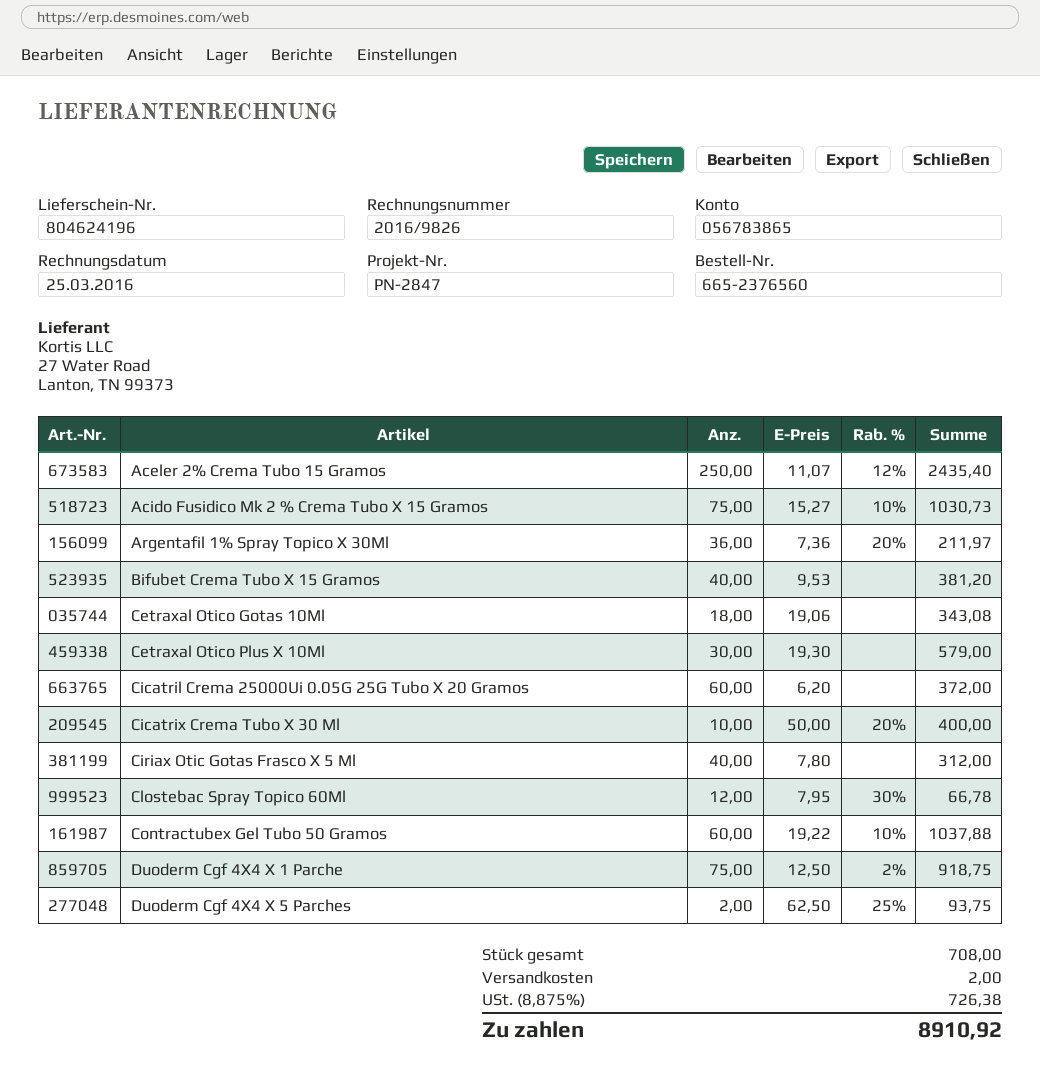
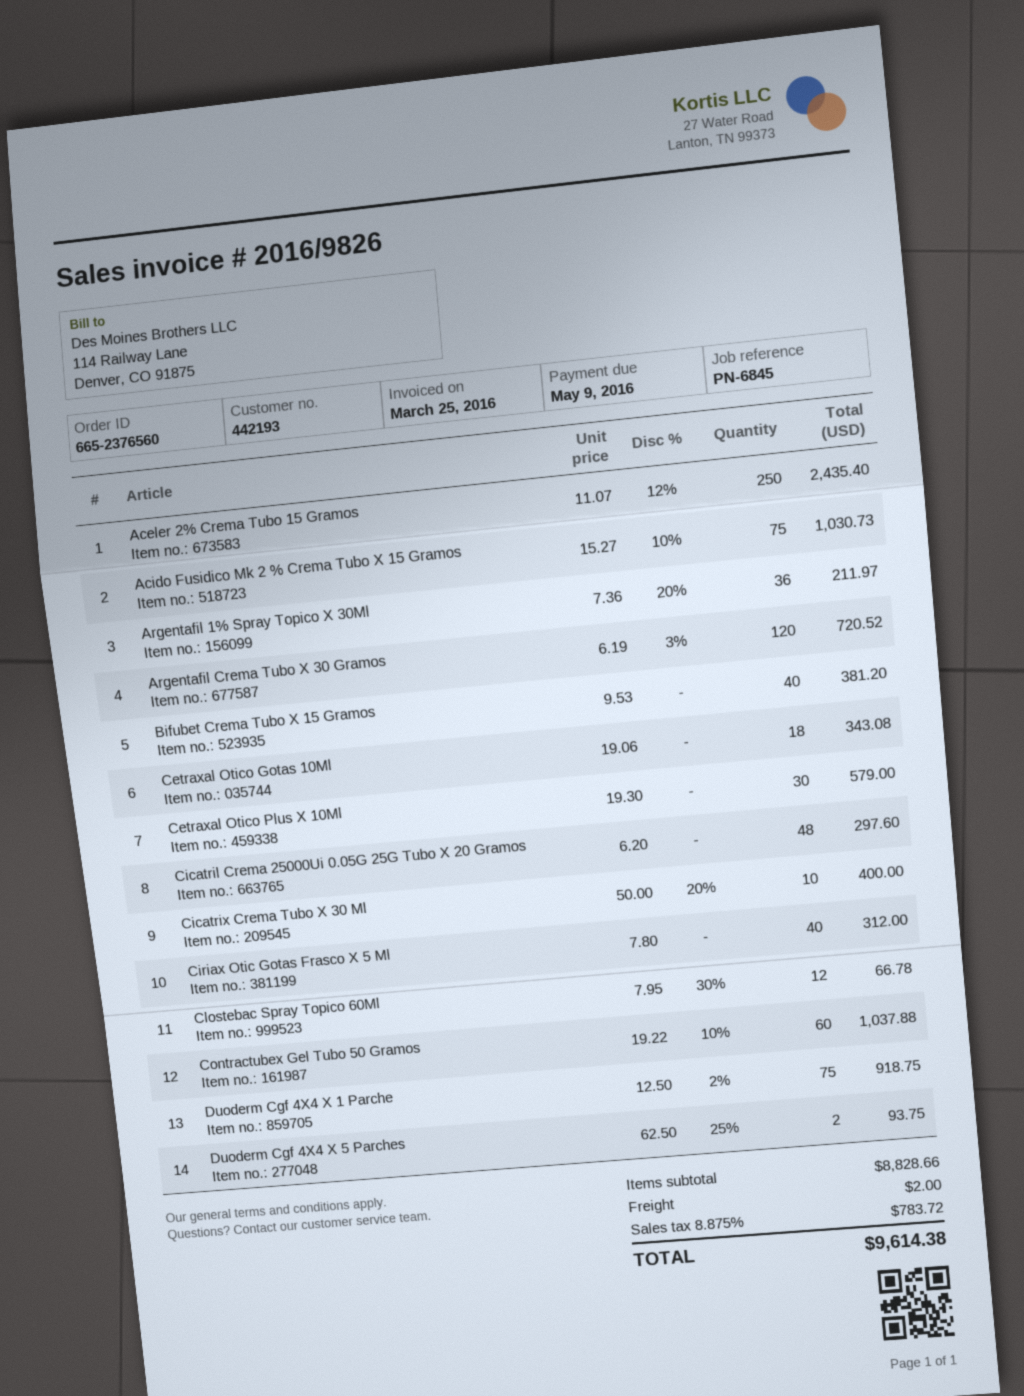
reference: PN-2847 -> PN-6845
Cicatril Crema 25000Ui 0.05G 25G Tubo X 20 Gramos: 60 x 6.20 = 372.00 -> 48 x 6.20 = 297.60
Argentafil Crema Tubo X 30 Gramos: none -> 120 x 6.19 - 3% = 720.52
tax: 8.875% = 726.38 -> 8.875% = 783.72
total: 8910.92 -> 9614.38

